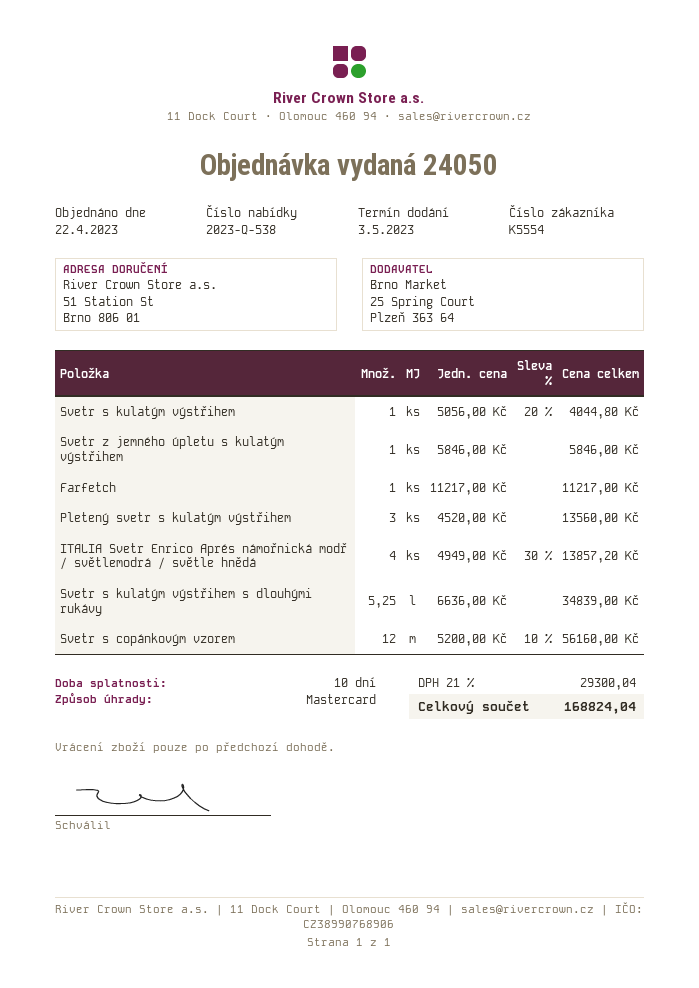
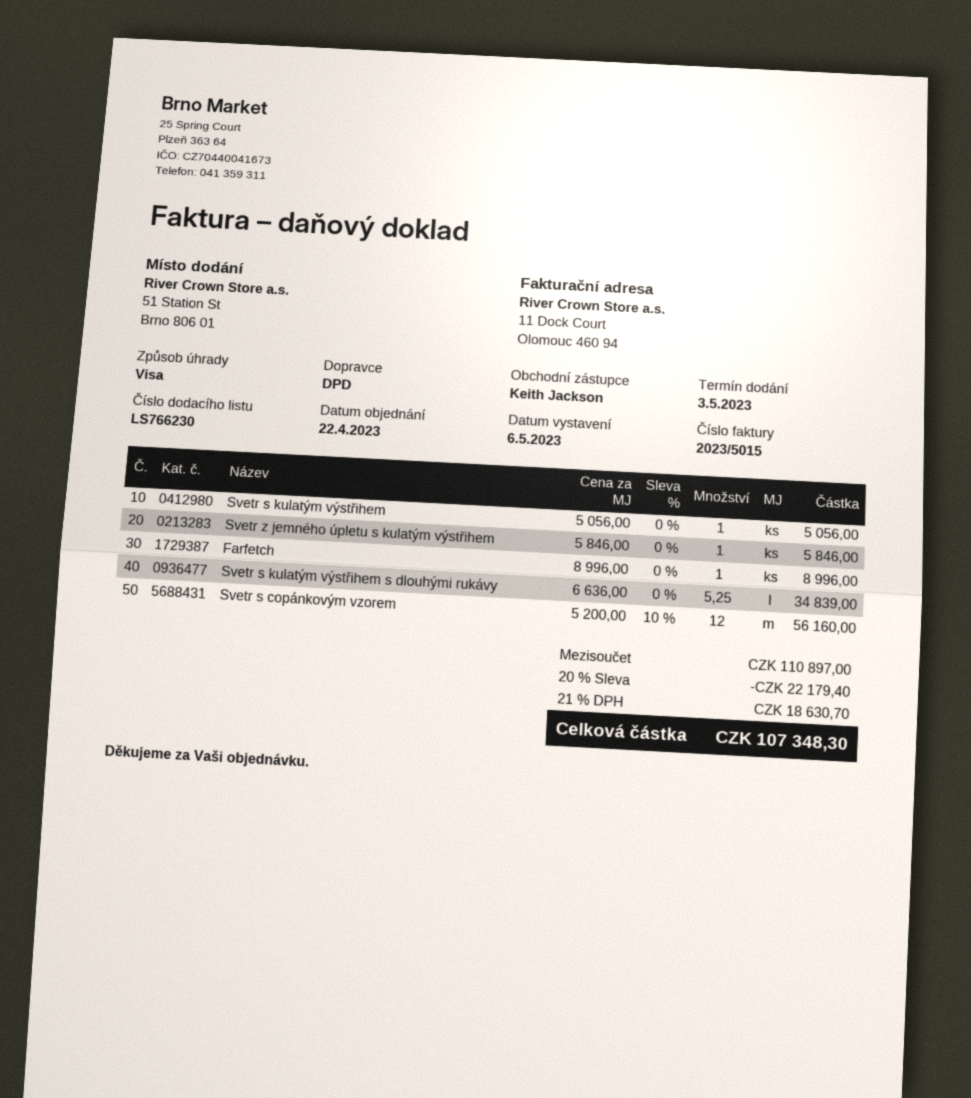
payment method: Mastercard -> Visa
Svetr s kulatým výstřihem: 1 x 5056.00 - 20% = 4044.80 -> 1 x 5056.00 = 5056.00
Farfetch: 1 x 11217.00 = 11217.00 -> 1 x 8996.00 = 8996.00
Pletený svetr s kulatým výstřihem: 3 x 4520.00 = 13560.00 -> none
ITALIA Svetr Enrico Aprés námořnická modř / světlemodrá / světle hnědá: 4 x 4949.00 - 30% = 13857.20 -> none
discount: none -> 20% = 22179.40
tax: 21% = 29300.04 -> 21% = 18630.70
total: 168824.04 -> 107348.30

